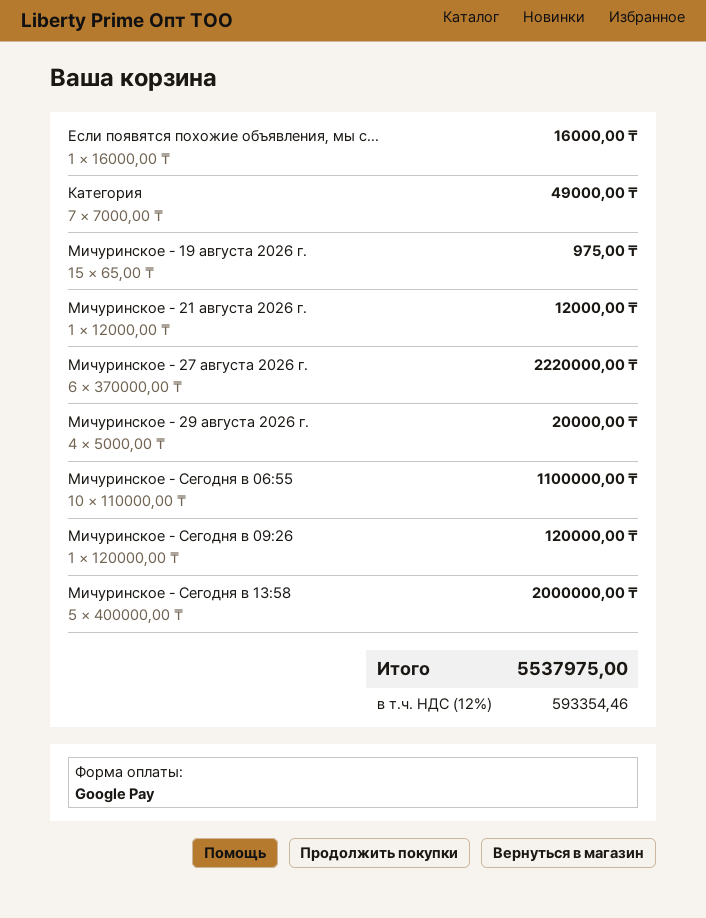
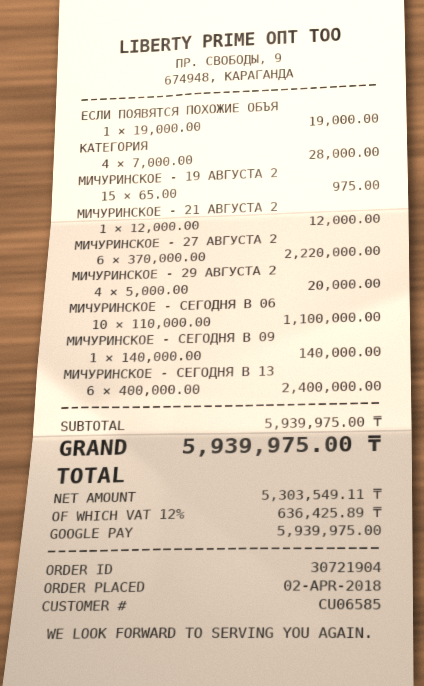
Если появятся похожие объявления, мы с...: 1 x 16000.00 = 16000.00 -> 1 x 19000.00 = 19000.00
Категория: 7 x 7000.00 = 49000.00 -> 4 x 7000.00 = 28000.00
Мичуринское - Сегодня в 09:26: 1 x 120000.00 = 120000.00 -> 1 x 140000.00 = 140000.00
Мичуринское - Сегодня в 13:58: 5 x 400000.00 = 2000000.00 -> 6 x 400000.00 = 2400000.00
tax: 12% = 593354.46 -> 12% = 636425.89
total: 5537975.00 -> 5939975.00

